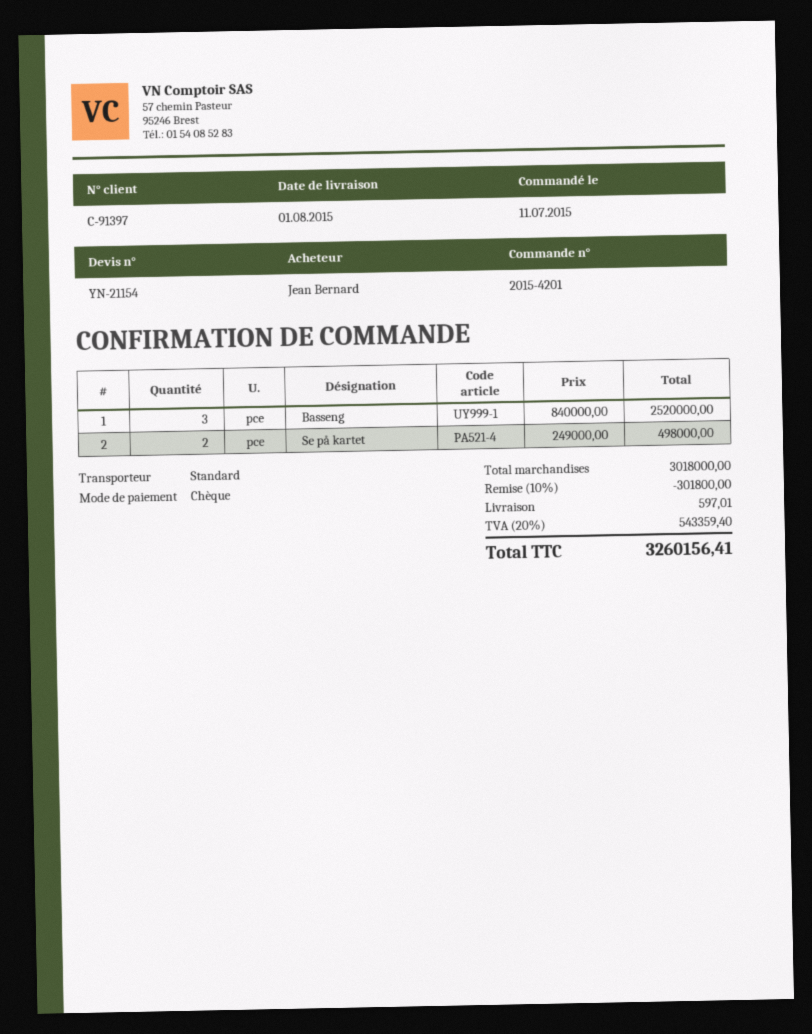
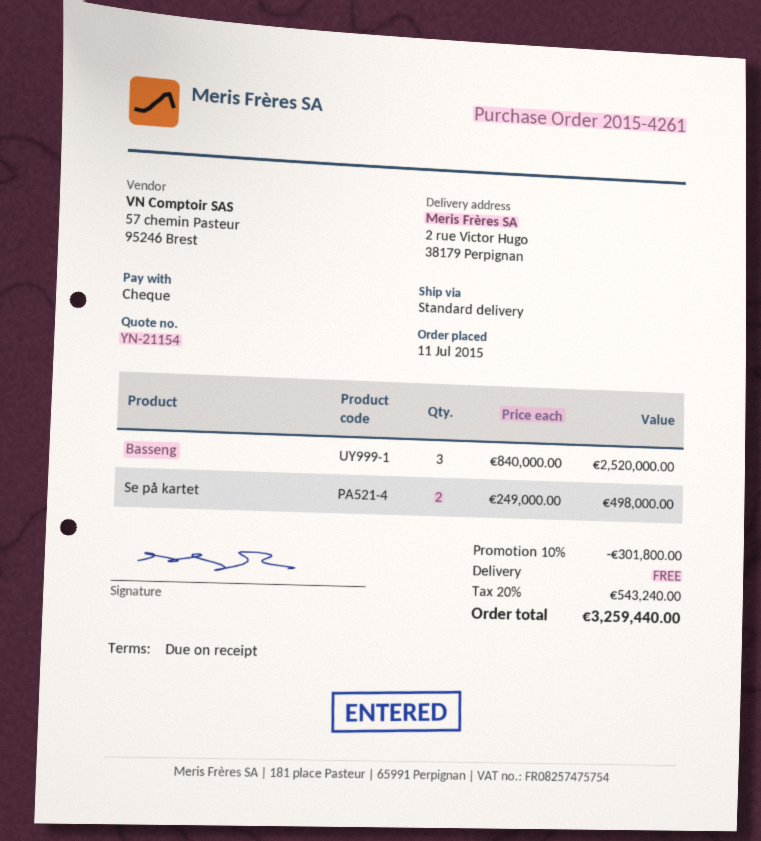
order number: 2015-4201 -> 2015-4261
shipping: 597.01 -> 0.00
tax: 20% = 543359.40 -> 20% = 543240.00
total: 3260156.41 -> 3259440.00

